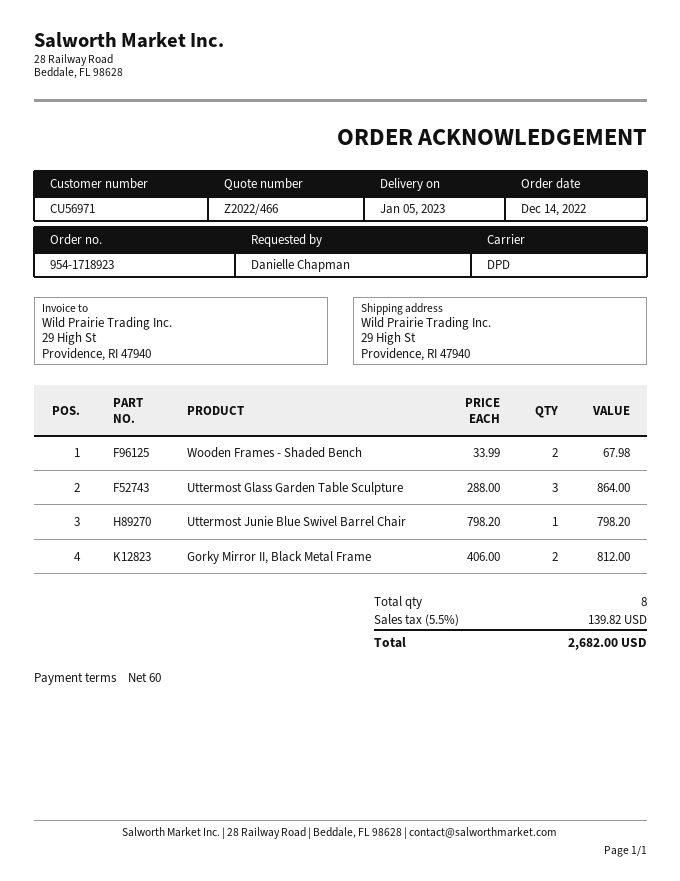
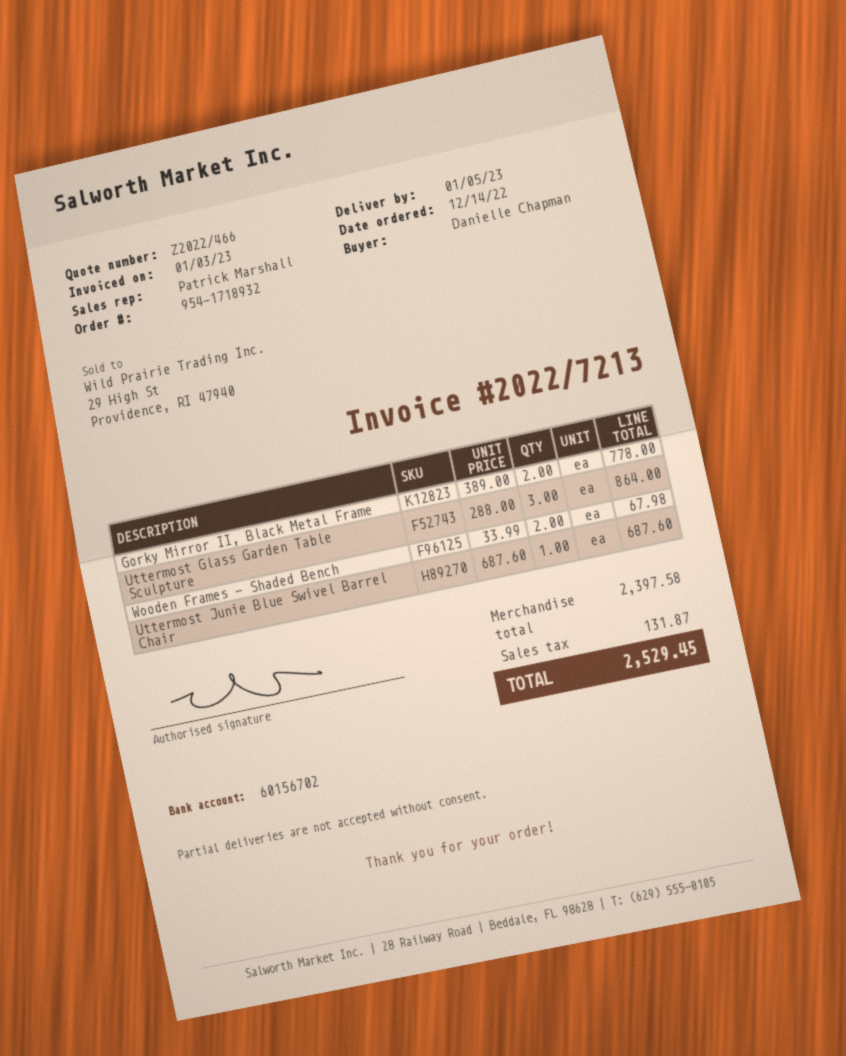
order number: 954-1718923 -> 954-1718932
Uttermost Junie Blue Swivel Barrel Chair: 1 x 798.20 = 798.20 -> 1 x 687.60 = 687.60
Gorky Mirror II, Black Metal Frame: 2 x 406.00 = 812.00 -> 2 x 389.00 = 778.00
tax: 139.82 -> 131.87
total: 2682.00 -> 2529.45

